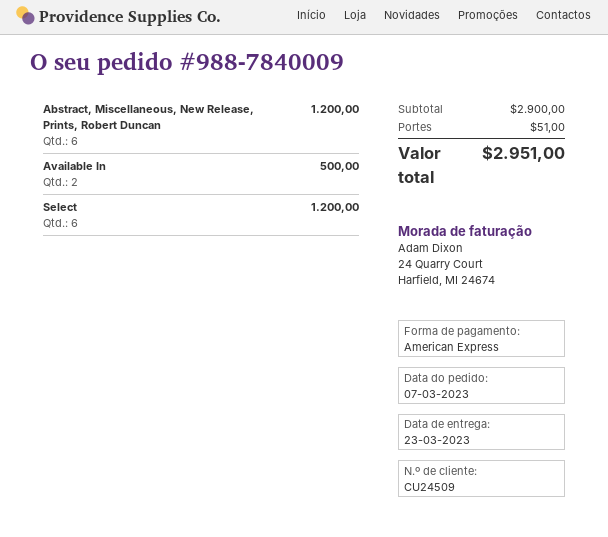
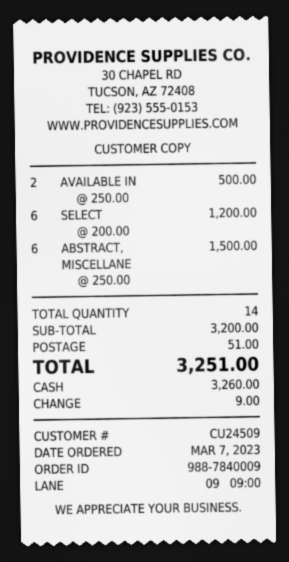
payment method: American Express -> cash
Abstract, Miscellaneous, New Release, Prints, Robert Duncan: 6 for 1200.00 -> 6 for 1500.00
subtotal: 2900.00 -> 3200.00
total: 2951.00 -> 3251.00

